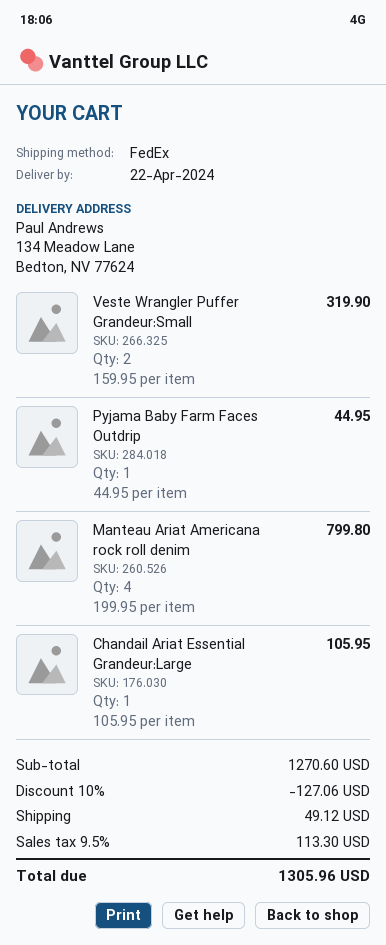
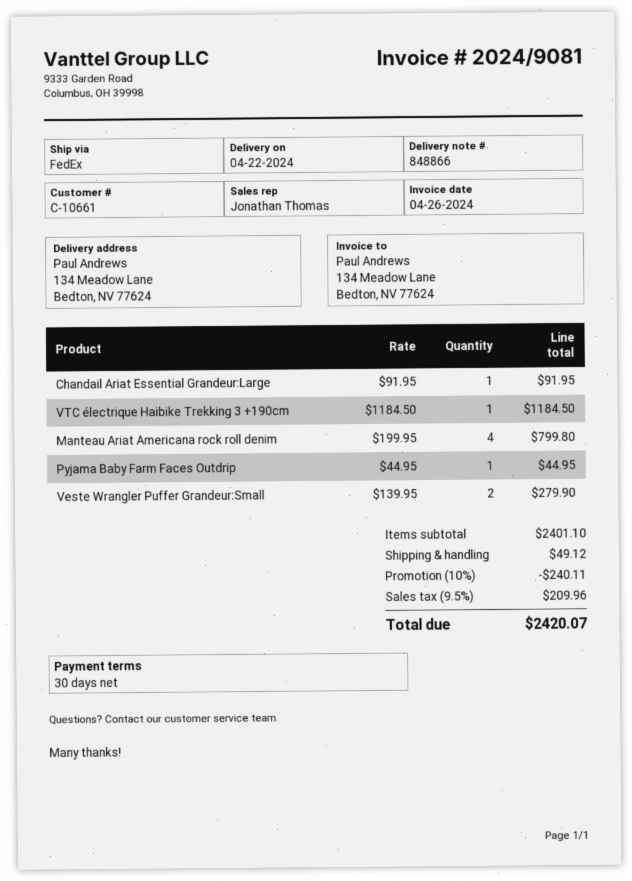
Veste Wrangler Puffer Grandeur:Small: 2 x 159.95 = 319.90 -> 2 x 139.95 = 279.90
Chandail Ariat Essential Grandeur:Large: 1 x 105.95 = 105.95 -> 1 x 91.95 = 91.95
VTC électrique Haibike Trekking 3 +190cm: none -> 1 x 1184.50 = 1184.50
subtotal: 1270.60 -> 2401.10
discount: 10% = 127.06 -> 10% = 240.11
tax: 9.5% = 113.30 -> 9.5% = 209.96
total: 1305.96 -> 2420.07

